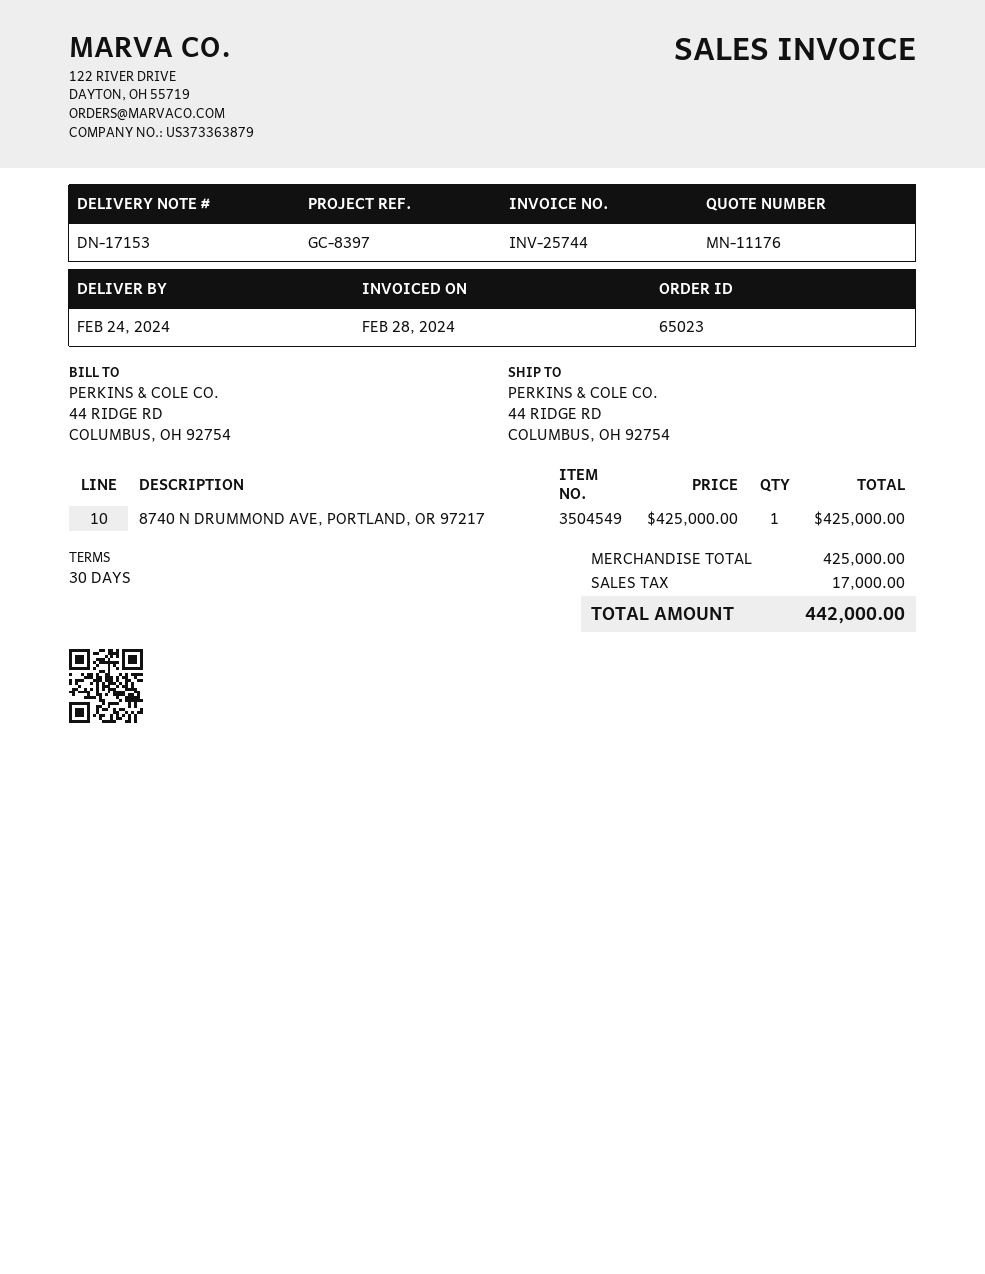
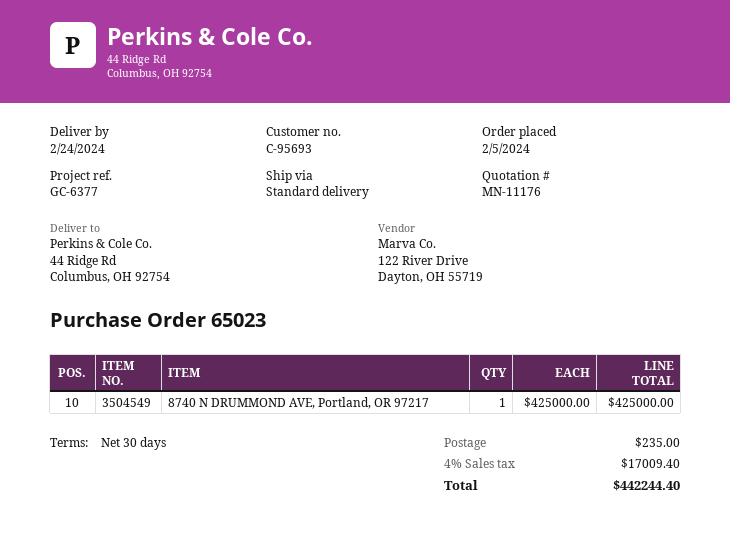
reference: GC-8397 -> GC-6377
shipping: none -> 235.00
tax: 17000.00 -> 17009.40
total: 442000.00 -> 442244.40

